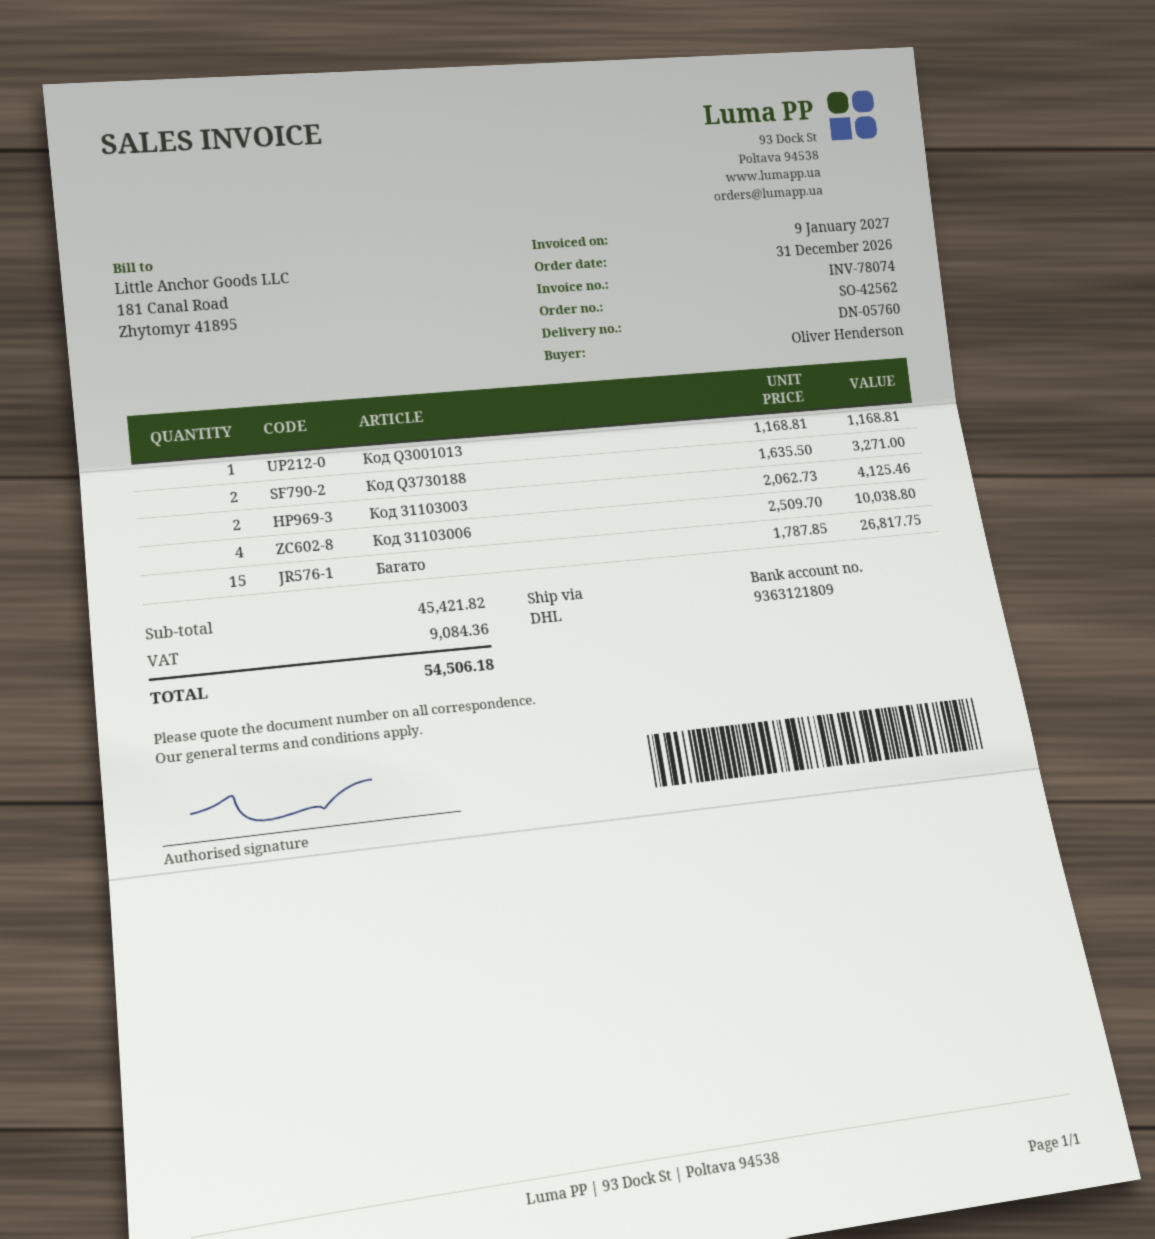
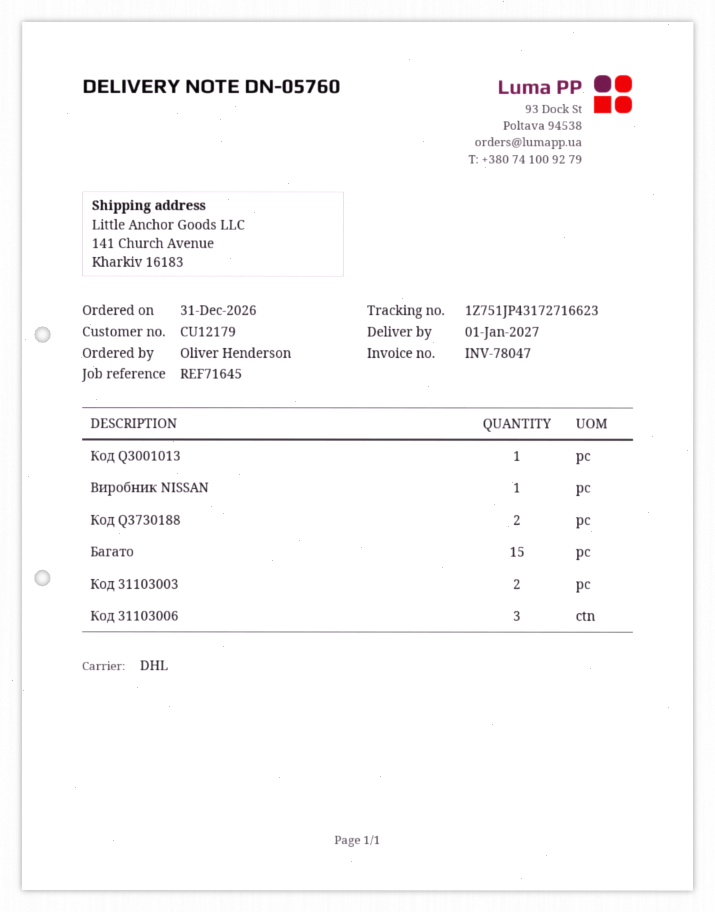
invoice number: INV-78074 -> INV-78047
Код 31103006: 4 -> 3
Виробник NISSAN: none -> 1

